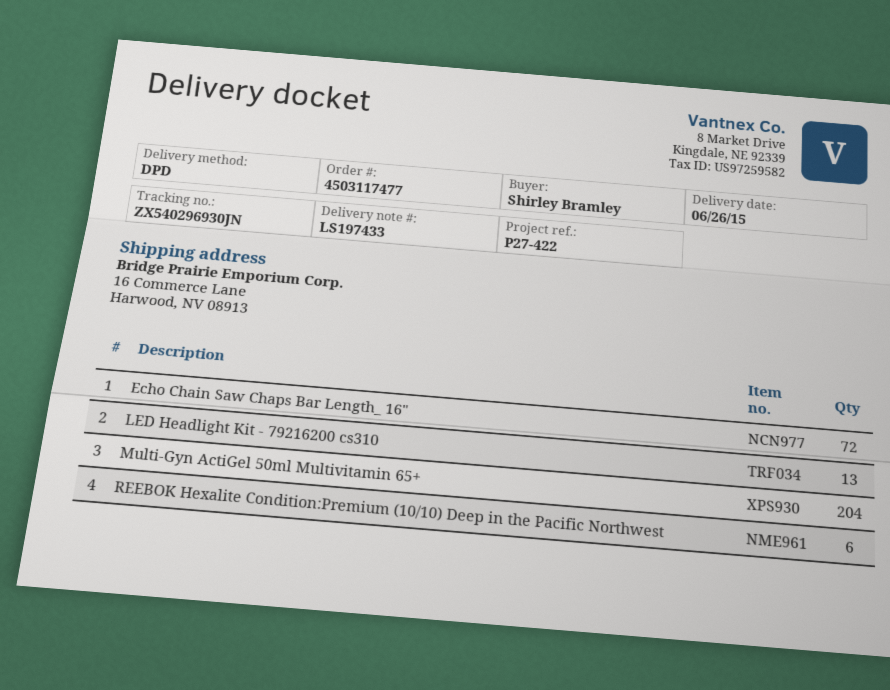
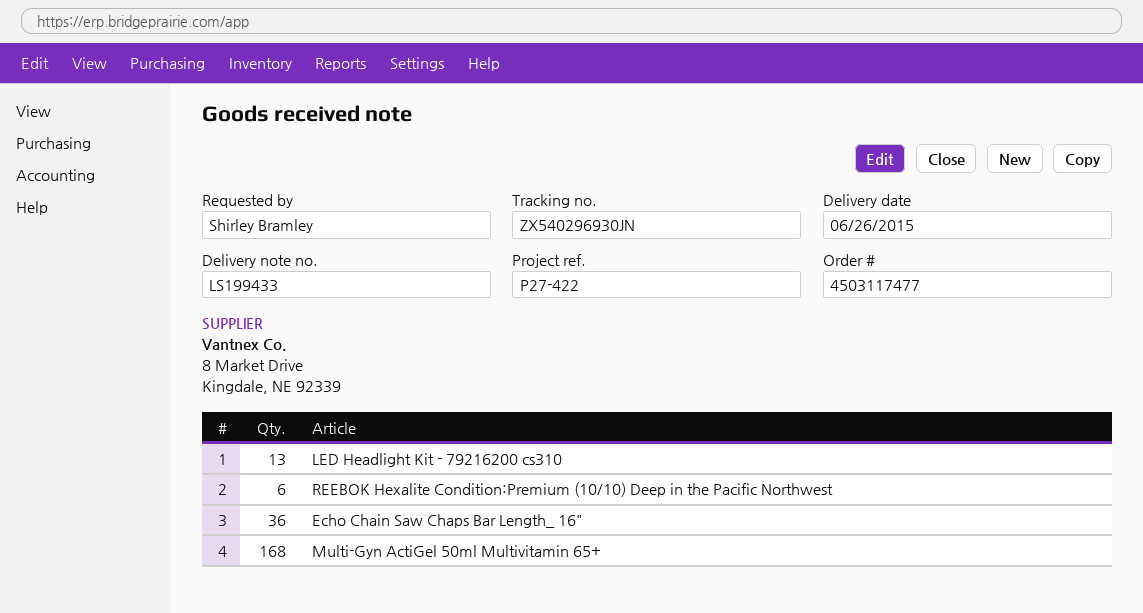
delivery note number: LS197433 -> LS199433
Echo Chain Saw Chaps Bar Length_ 16": 72 -> 36
Multi-Gyn ActiGel 50ml Multivitamin 65+: 204 -> 168

